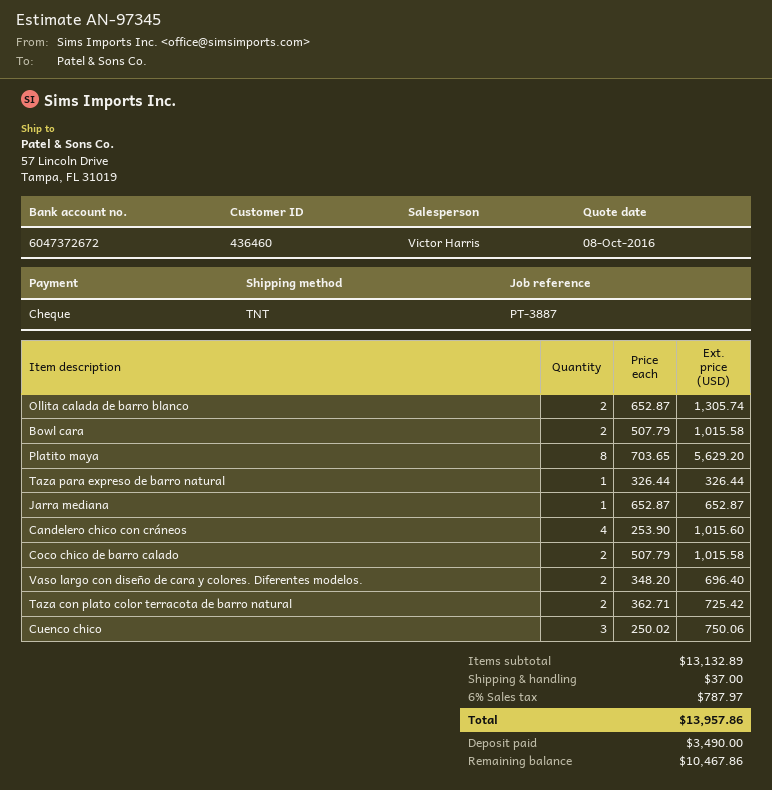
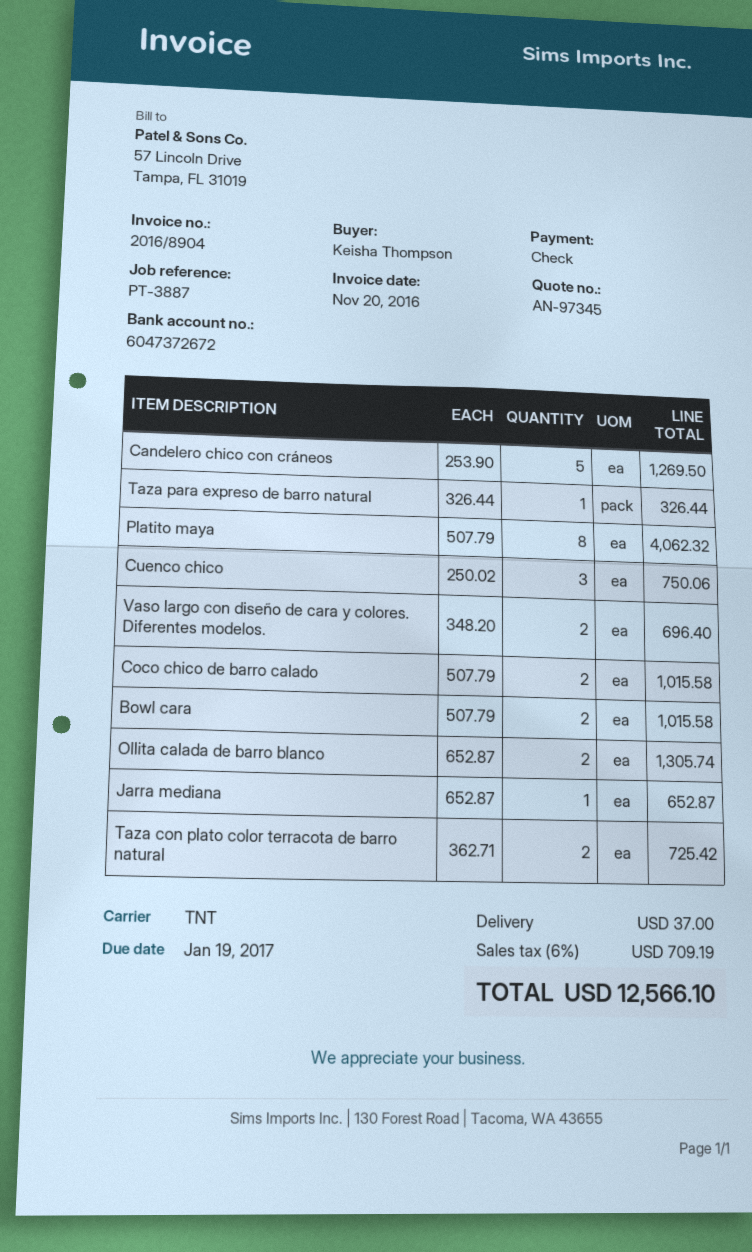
Platito maya: 8 x 703.65 = 5629.20 -> 8 x 507.79 = 4062.32
Candelero chico con cráneos: 4 x 253.90 = 1015.60 -> 5 x 253.90 = 1269.50
tax: 6% = 787.97 -> 6% = 709.19
total: 13957.86 -> 12566.10

